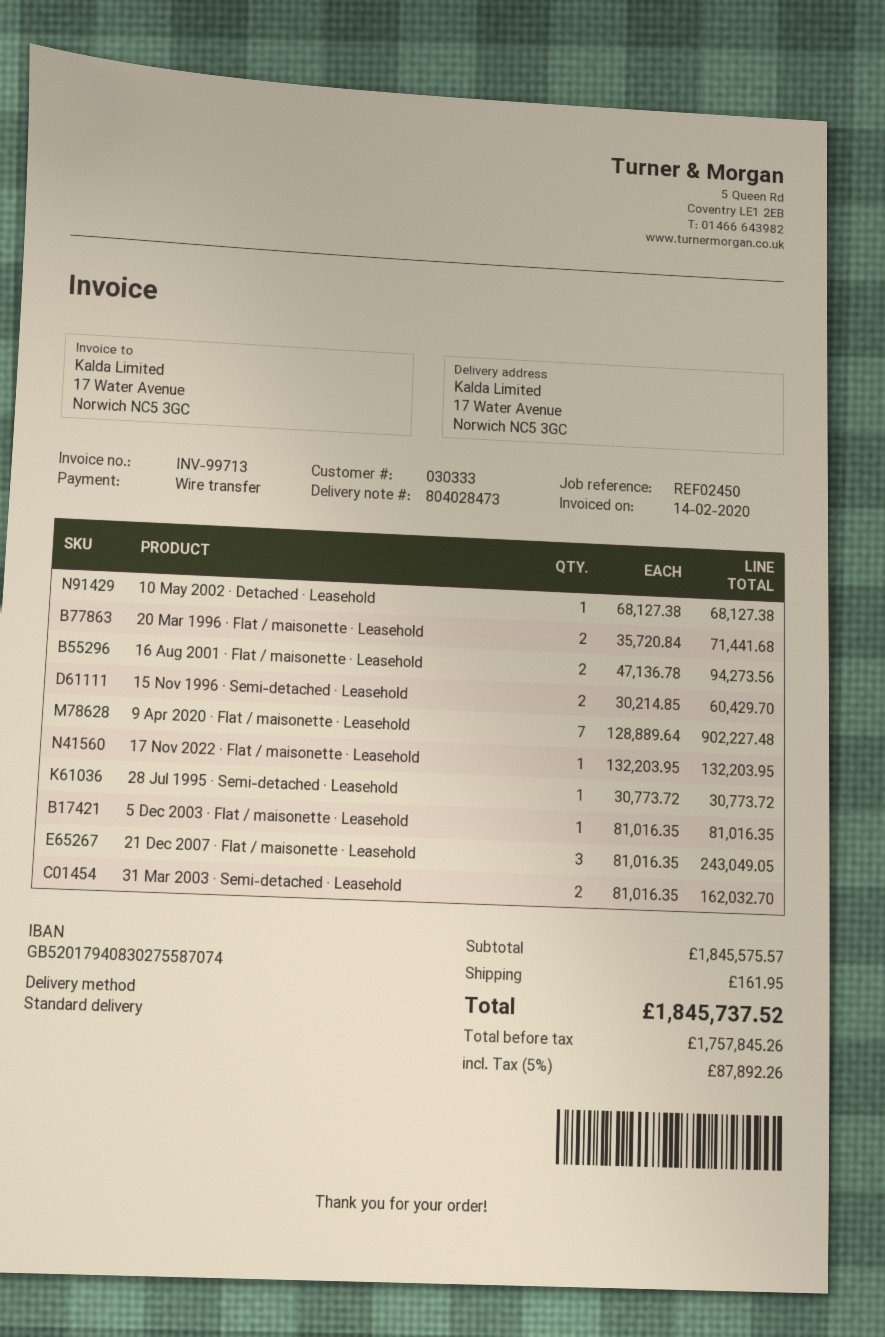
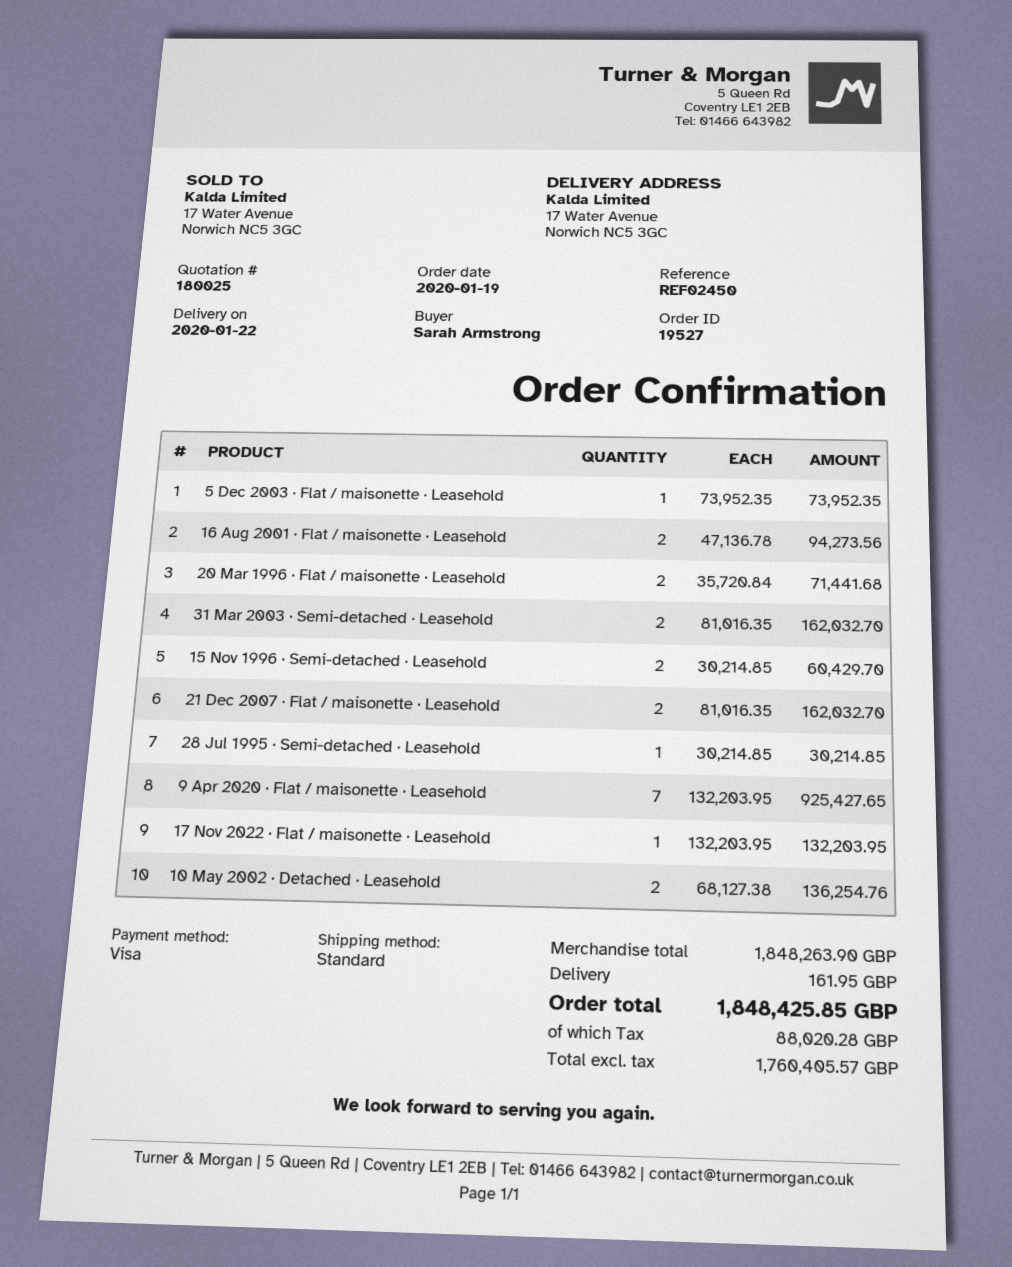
payment method: bank transfer -> Visa
10 May 2002 · Detached · Leasehold: 1 x 68127.38 = 68127.38 -> 2 x 68127.38 = 136254.76
9 Apr 2020 · Flat / maisonette · Leasehold: 7 x 128889.64 = 902227.48 -> 7 x 132203.95 = 925427.65
28 Jul 1995 · Semi-detached · Leasehold: 1 x 30773.72 = 30773.72 -> 1 x 30214.85 = 30214.85
5 Dec 2003 · Flat / maisonette · Leasehold: 1 x 81016.35 = 81016.35 -> 1 x 73952.35 = 73952.35
21 Dec 2007 · Flat / maisonette · Leasehold: 3 x 81016.35 = 243049.05 -> 2 x 81016.35 = 162032.70
subtotal: 1845575.57 -> 1848263.90
net: 1757845.26 -> 1760405.57
tax: 87892.26 -> 88020.28
total: 1845737.52 -> 1848425.85

